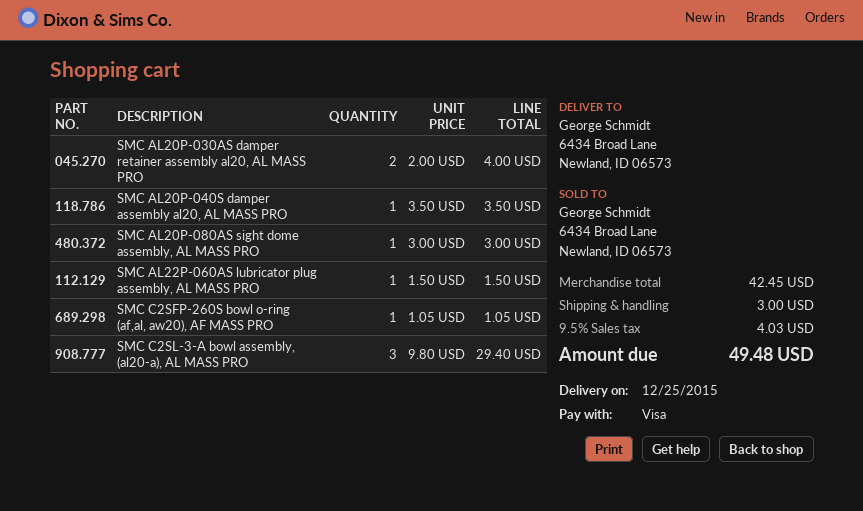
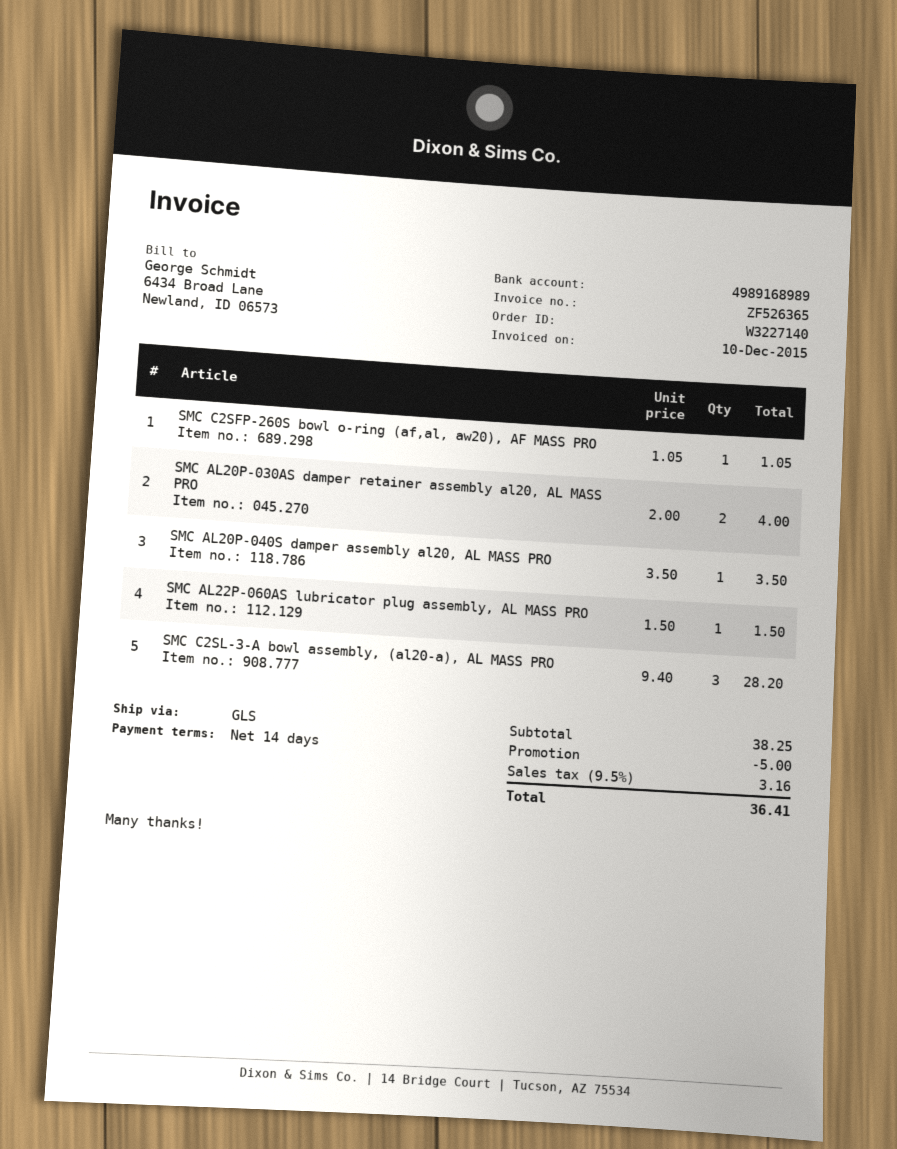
SMC AL20P-080AS sight dome assembly, AL MASS PRO: 1 x 3.00 = 3.00 -> none
SMC C2SL-3-A bowl assembly, (al20-a), AL MASS PRO: 3 x 9.80 = 29.40 -> 3 x 9.40 = 28.20
subtotal: 42.45 -> 38.25
discount: none -> 5.00
shipping: 3.00 -> none
tax: 9.5% = 4.03 -> 9.5% = 3.16
total: 49.48 -> 36.41

